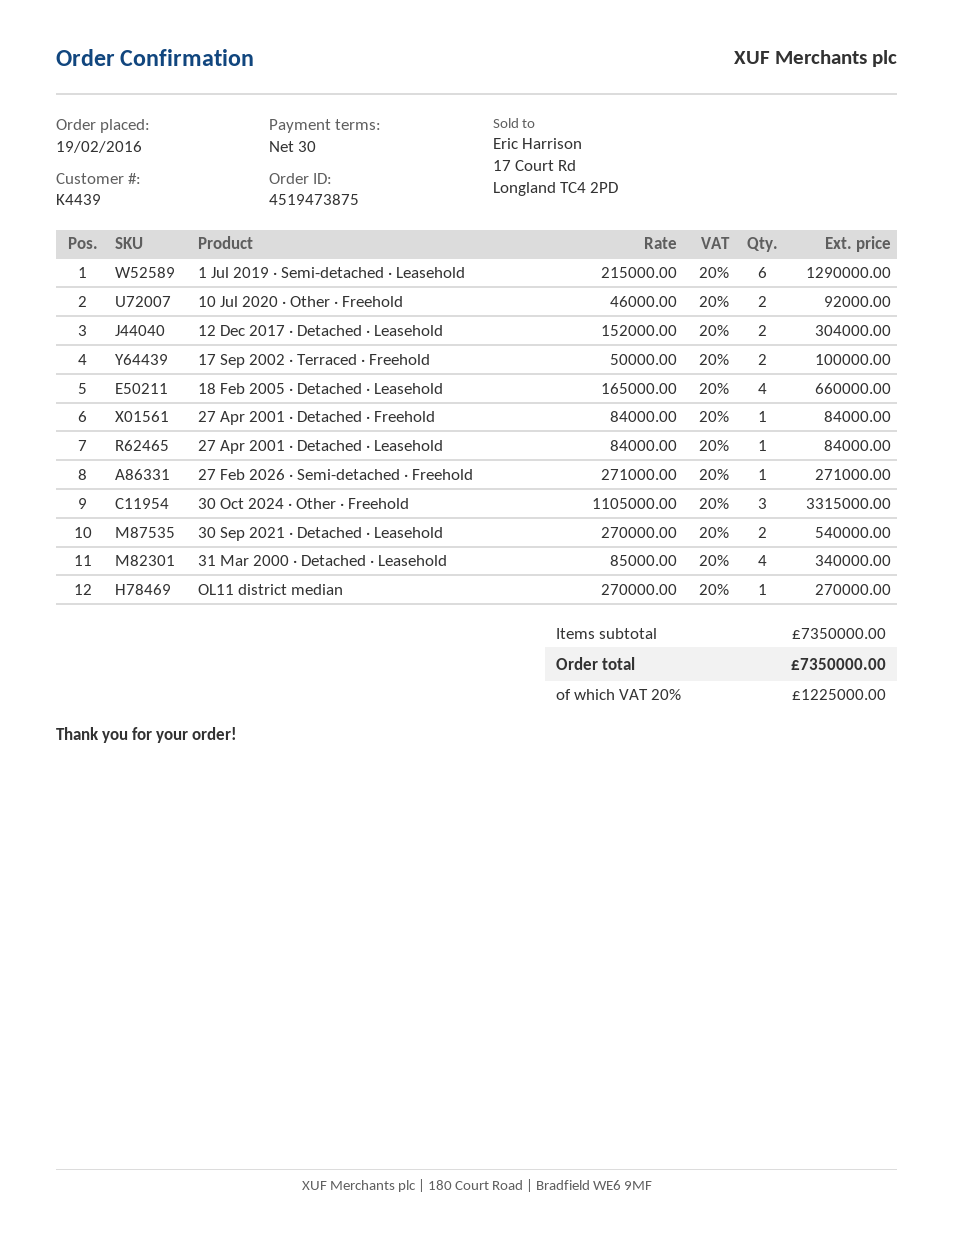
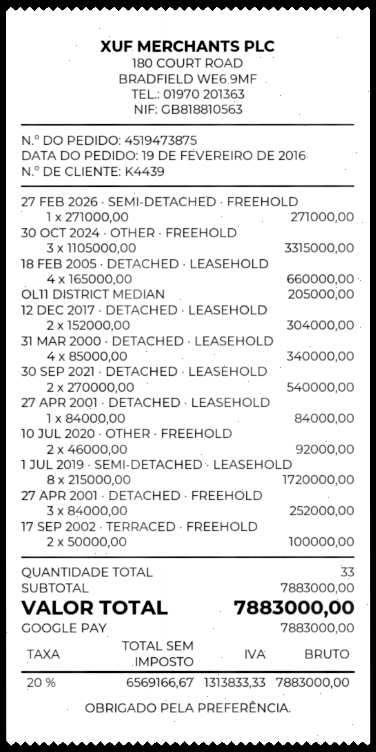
1 Jul 2019 · Semi-detached · Leasehold: 6 x 215000.00 = 1290000.00 -> 8 x 215000.00 = 1720000.00
27 Apr 2001 · Detached · Freehold: 1 x 84000.00 = 84000.00 -> 3 x 84000.00 = 252000.00
OL11 district median: 1 x 270000.00 = 270000.00 -> 1 x 205000.00 = 205000.00
subtotal: 7350000.00 -> 7883000.00
tax: 20% = 1225000.00 -> 20% = 1313833.33
total: 7350000.00 -> 7883000.00

